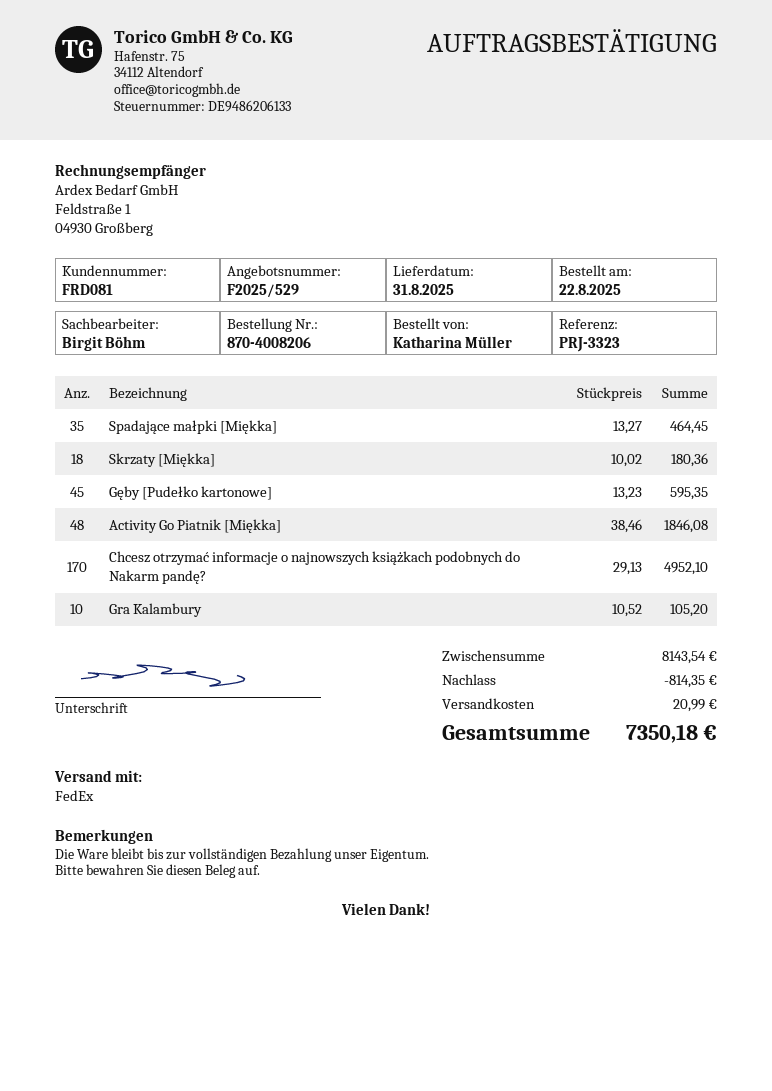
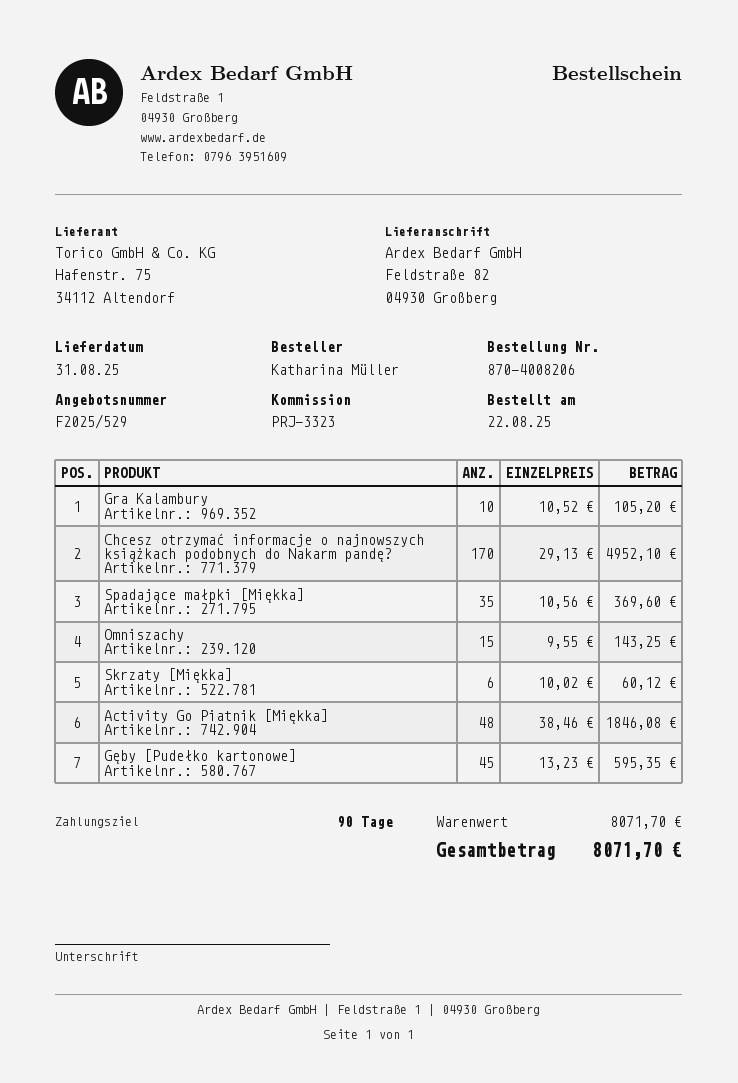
Spadające małpki [Miękka]: 35 x 13.27 = 464.45 -> 35 x 10.56 = 369.60
Skrzaty [Miękka]: 18 x 10.02 = 180.36 -> 6 x 10.02 = 60.12
Omniszachy: none -> 15 x 9.55 = 143.25
subtotal: 8143.54 -> 8071.70
discount: 814.35 -> none
shipping: 20.99 -> none
total: 7350.18 -> 8071.70

